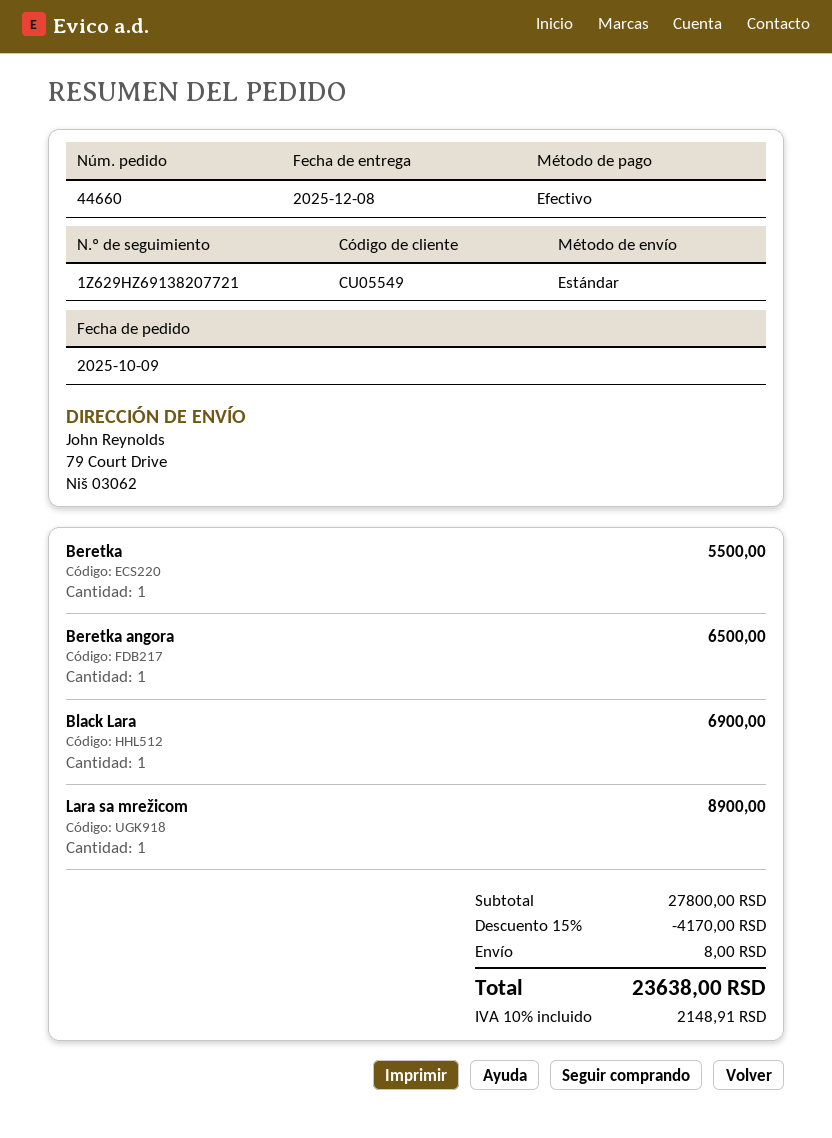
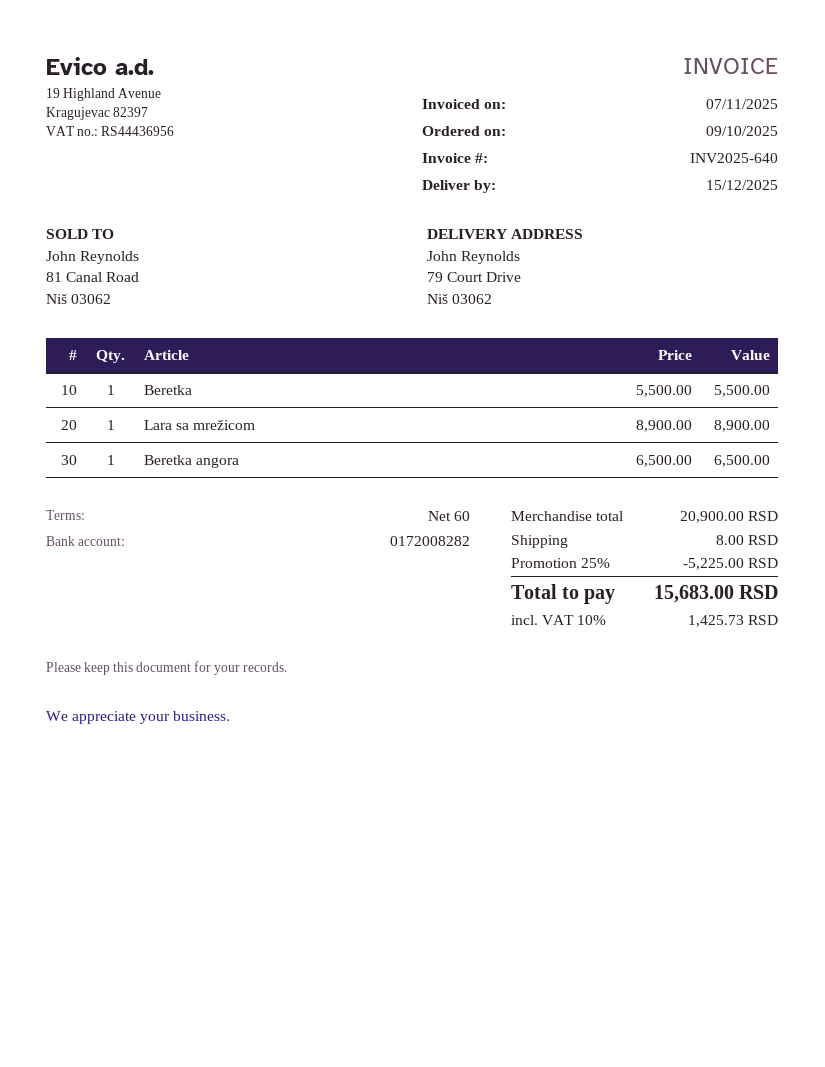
delivery date: 2025-12-08 -> 2025-12-15
Black Lara: 1 for 6900.00 -> none
subtotal: 27800.00 -> 20900.00
discount: 15% = 4170.00 -> 25% = 5225.00
tax: 10% = 2148.91 -> 10% = 1425.73
total: 23638.00 -> 15683.00

